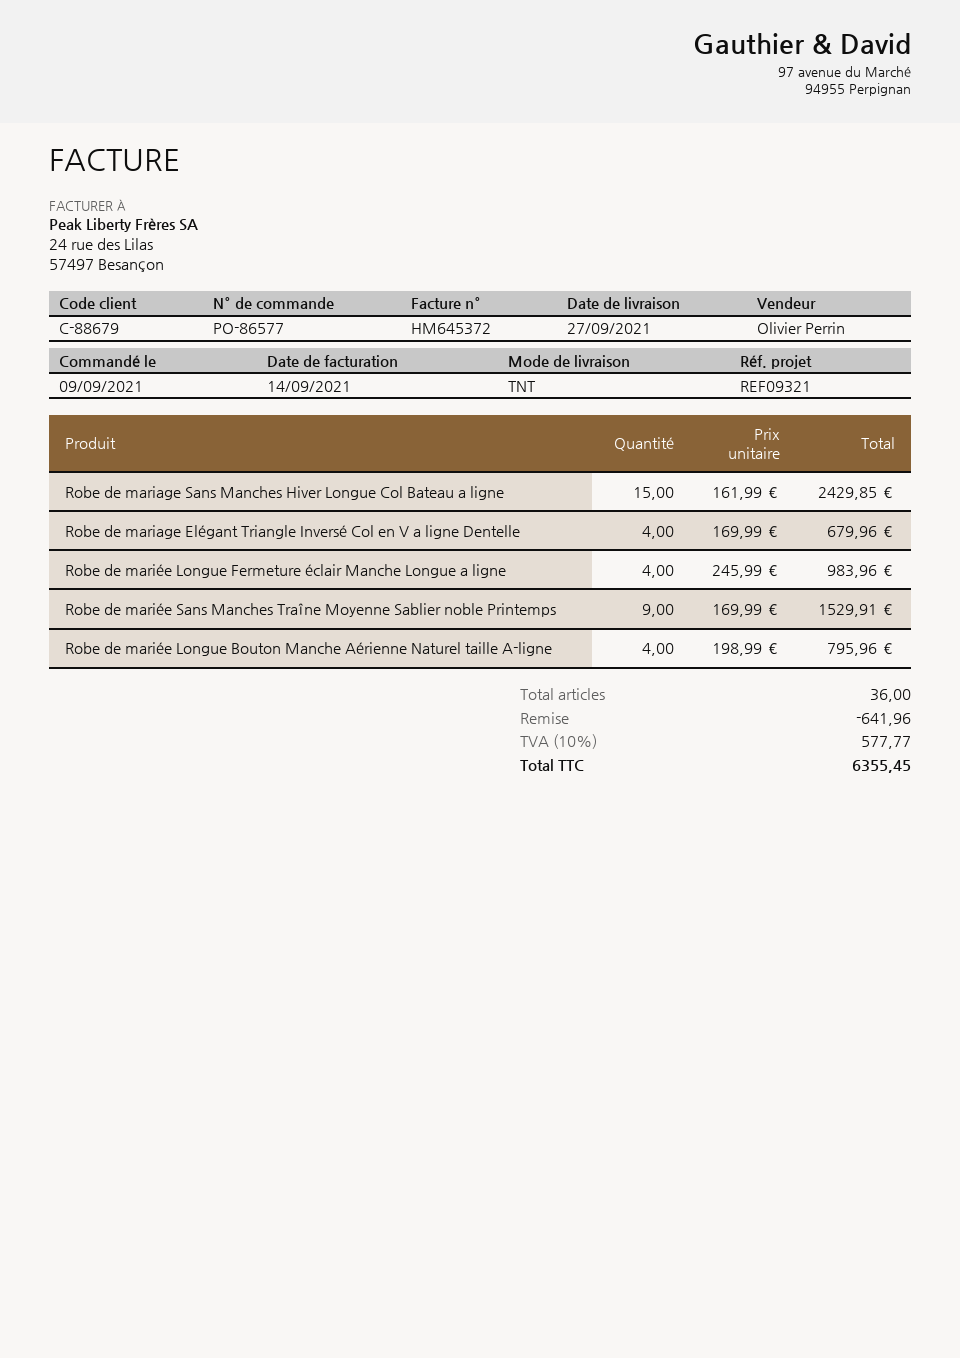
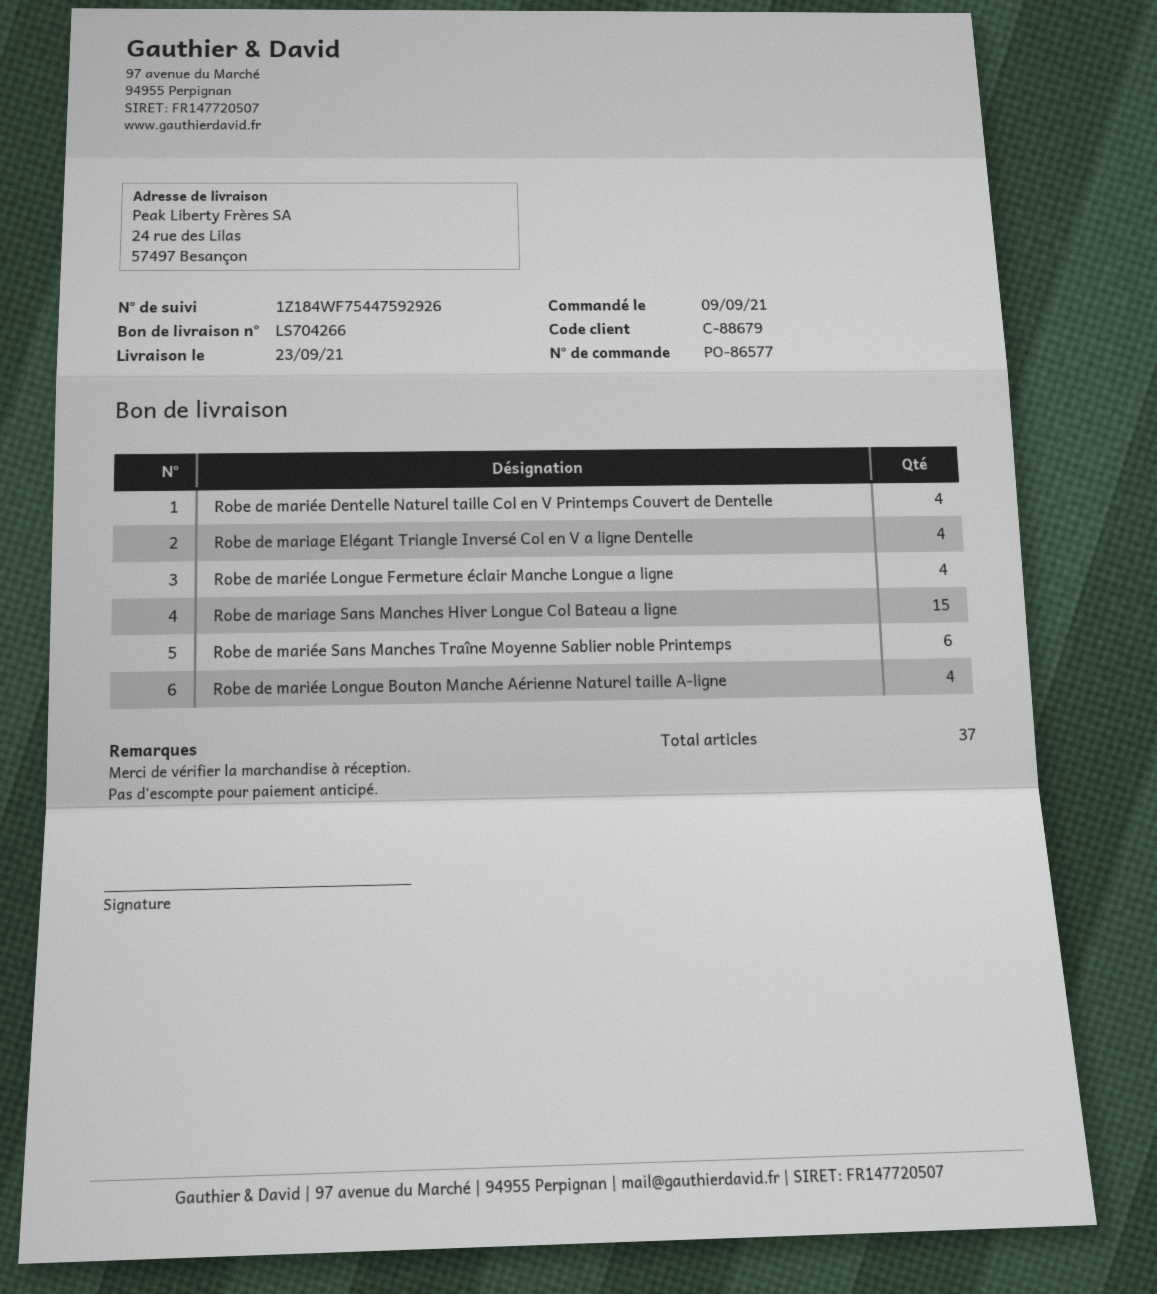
delivery date: 2021-09-27 -> 2021-09-23
Robe de mariée Sans Manches Traîne Moyenne Sablier noble Printemps: 9 -> 6
Robe de mariée Dentelle Naturel taille Col en V Printemps Couvert de Dentelle: none -> 4
total quantity: 36 -> 37

